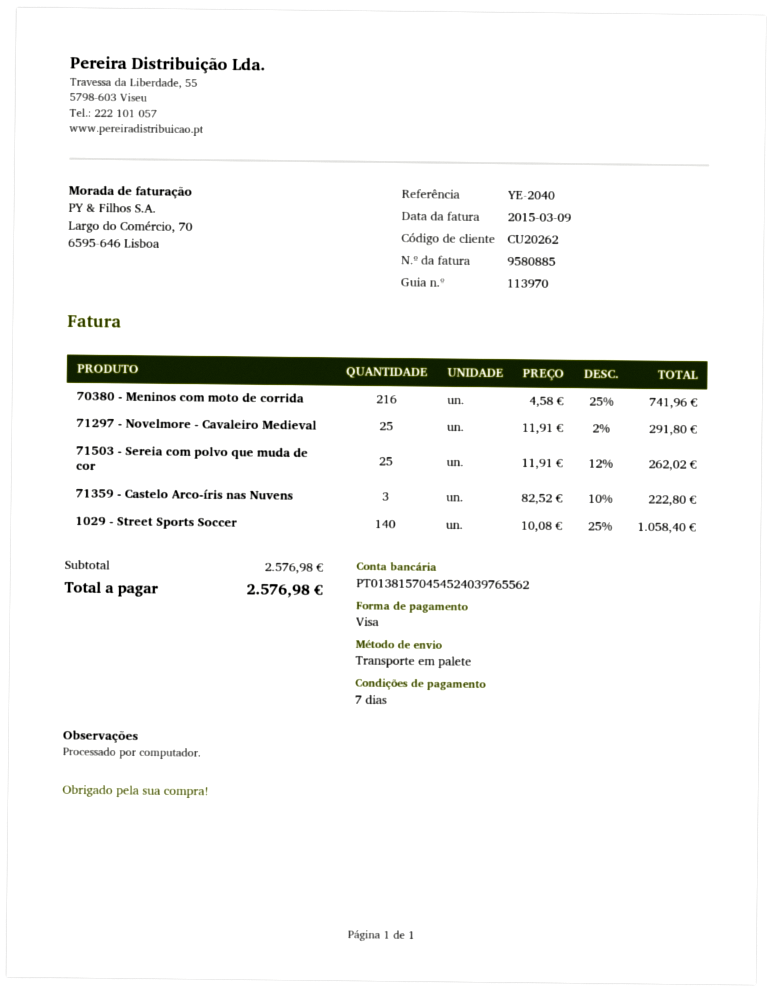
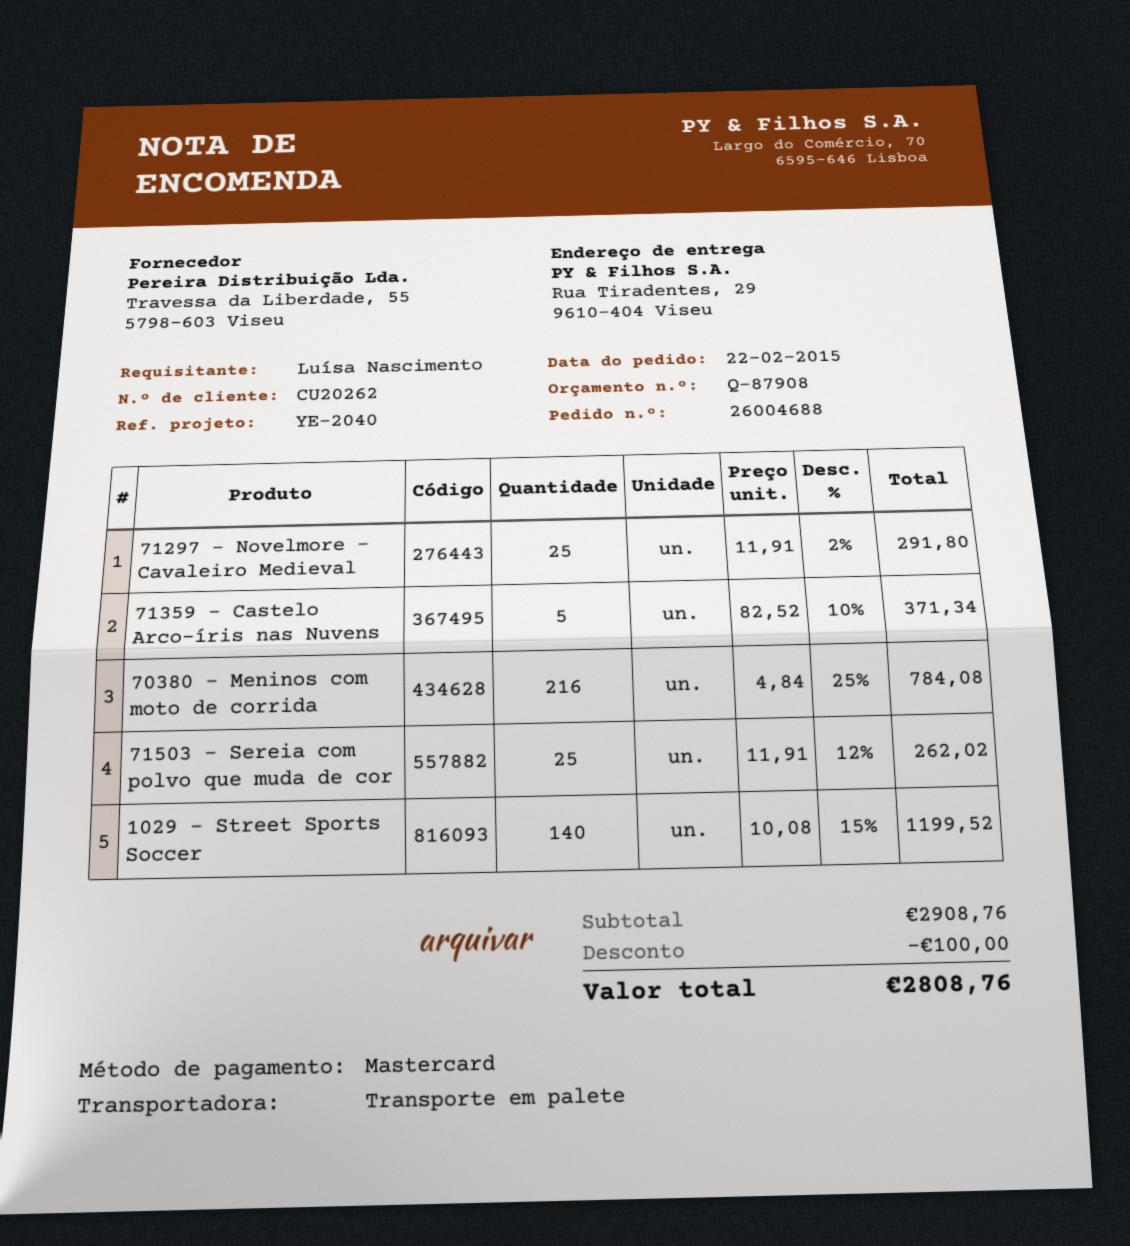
payment method: Visa -> Mastercard
70380 - Meninos com moto de corrida: 216 x 4.58 - 25% = 741.96 -> 216 x 4.84 - 25% = 784.08
71359 - Castelo Arco-íris nas Nuvens: 3 x 82.52 - 10% = 222.80 -> 5 x 82.52 - 10% = 371.34
1029 - Street Sports Soccer: 140 x 10.08 - 25% = 1058.40 -> 140 x 10.08 - 15% = 1199.52
subtotal: 2576.98 -> 2908.76
discount: none -> 100.00
total: 2576.98 -> 2808.76

